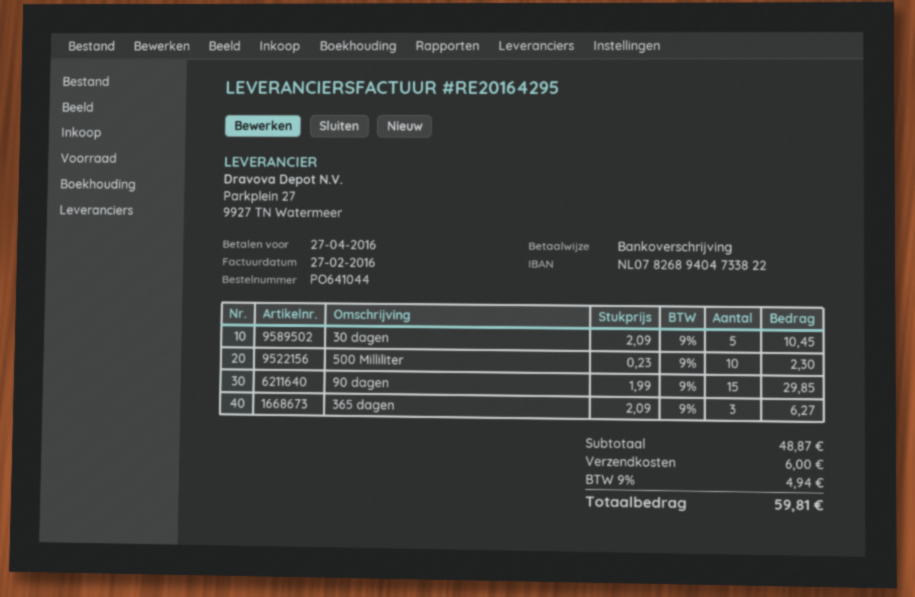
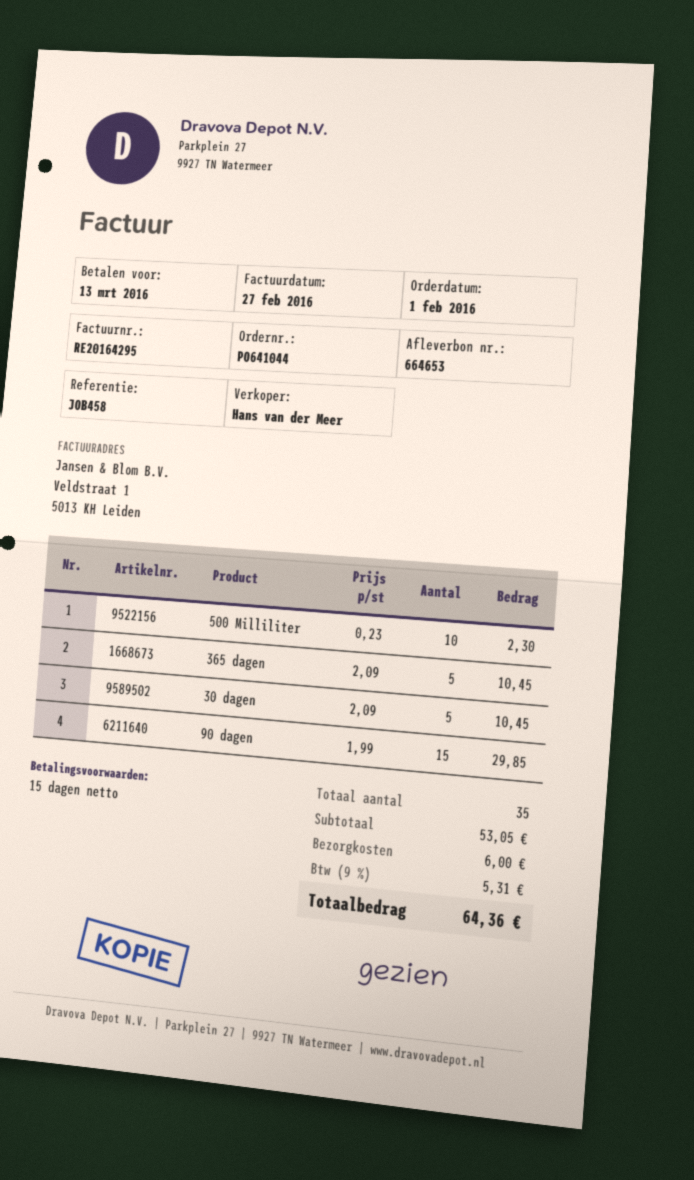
due date: 2016-04-27 -> 2016-03-13
365 dagen: 3 x 2.09 = 6.27 -> 5 x 2.09 = 10.45
subtotal: 48.87 -> 53.05
tax: 9% = 4.94 -> 9% = 5.31
total: 59.81 -> 64.36

